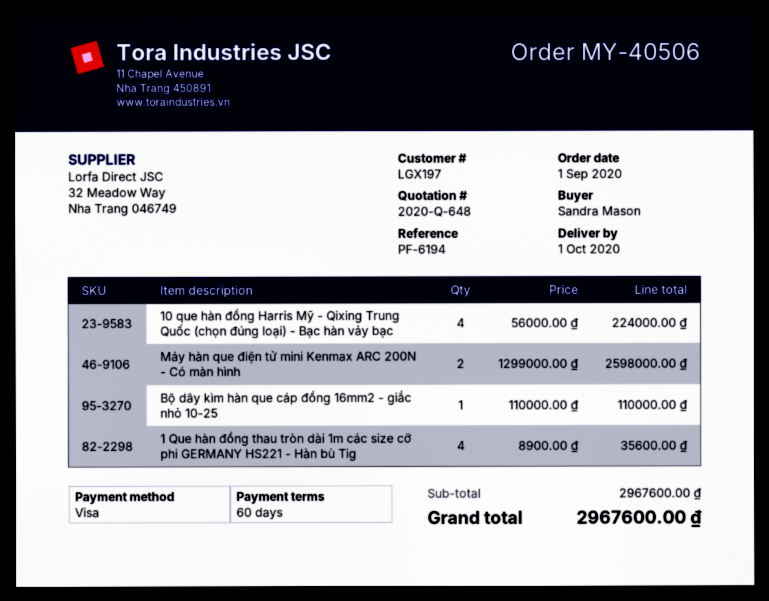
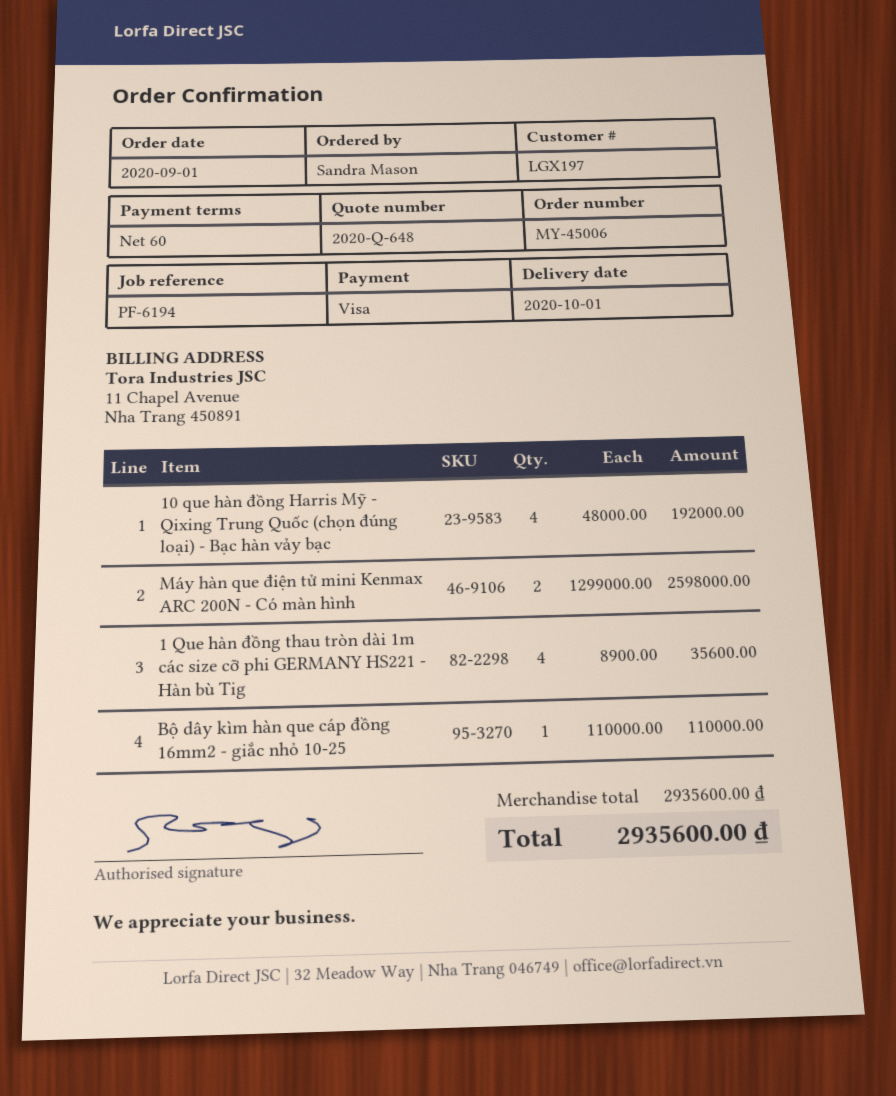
order number: MY-40506 -> MY-45006
10 que hàn đồng Harris Mỹ - Qixing Trung Quốc (chọn đúng loại) - Bạc hàn vảy bạc: 4 x 56000.00 = 224000.00 -> 4 x 48000.00 = 192000.00
subtotal: 2967600.00 -> 2935600.00
total: 2967600.00 -> 2935600.00

